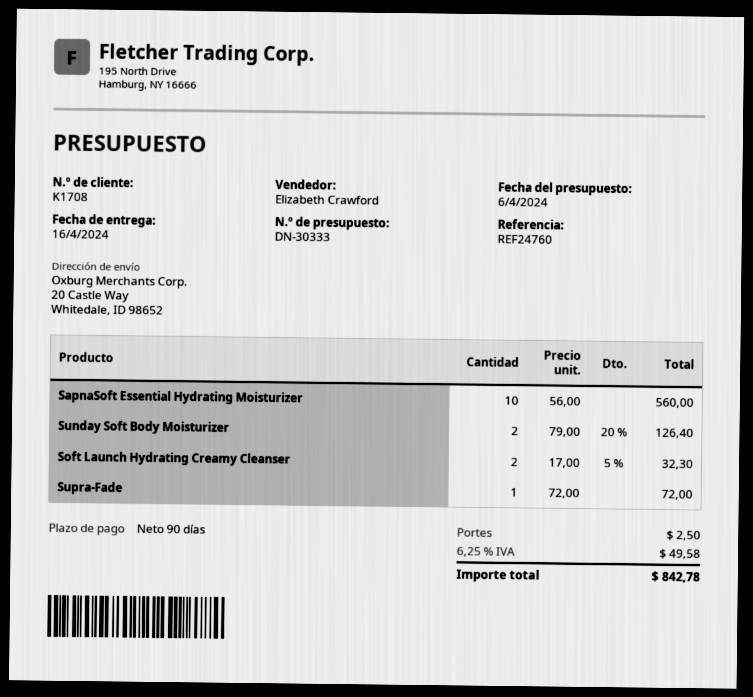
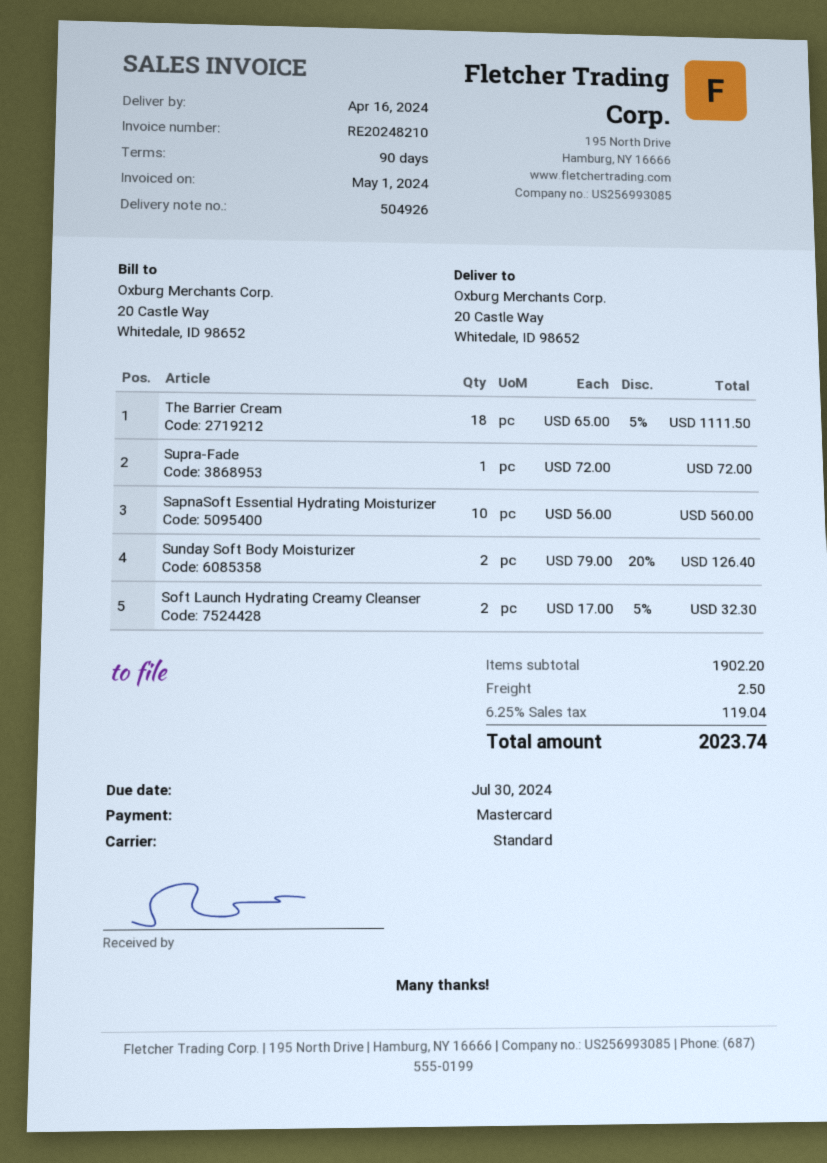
The Barrier Cream: none -> 18 x 65.00 - 5% = 1111.50
tax: 6.25% = 49.58 -> 6.25% = 119.04
total: 842.78 -> 2023.74

